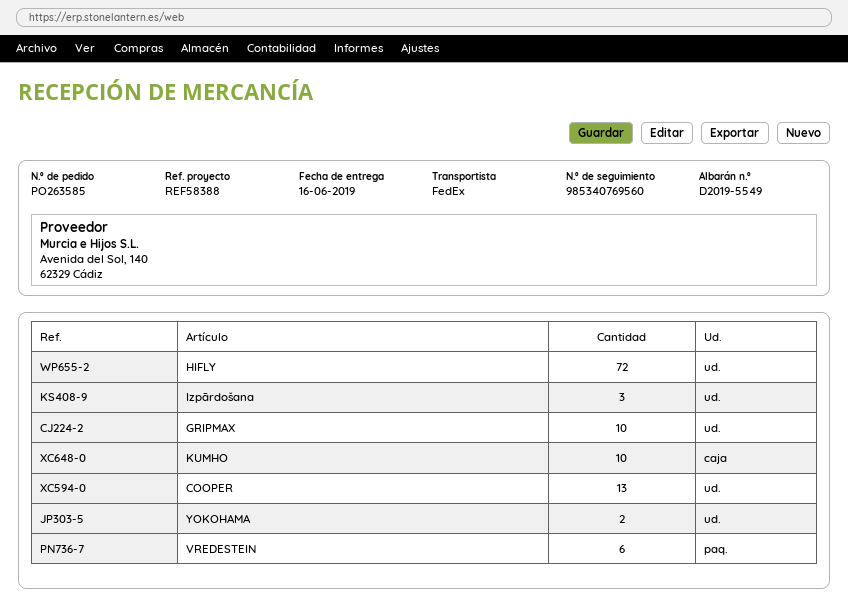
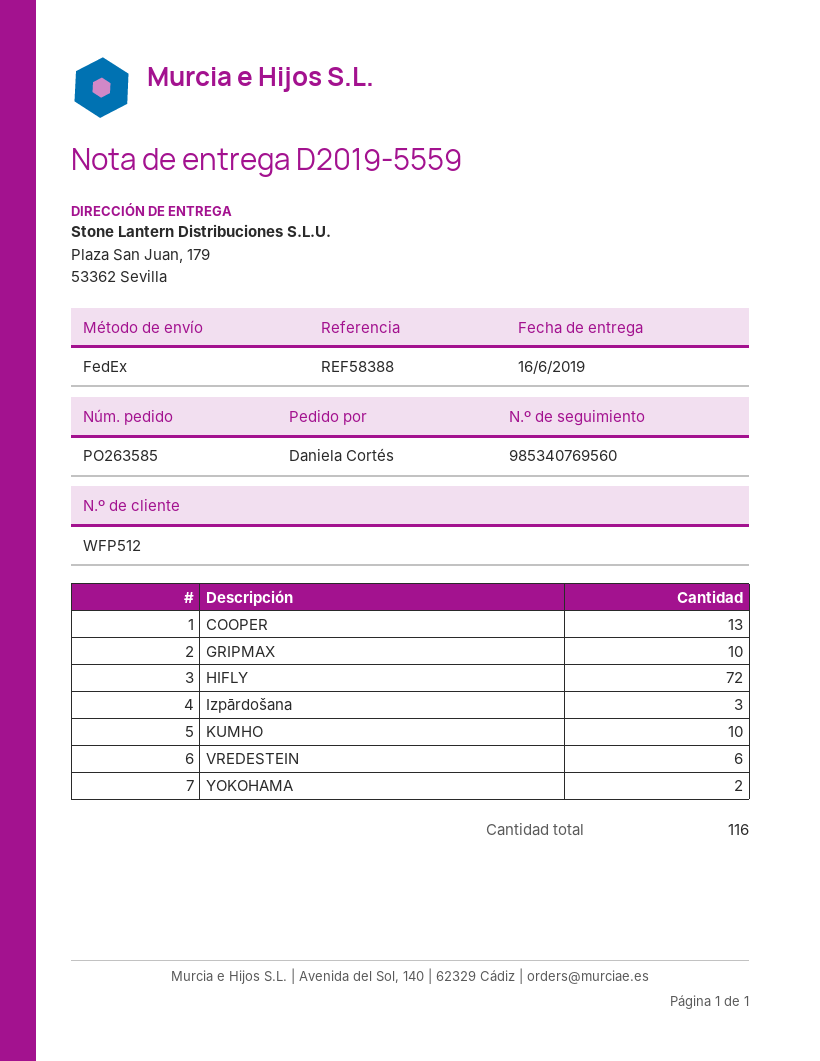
delivery note number: D2019-5549 -> D2019-5559

